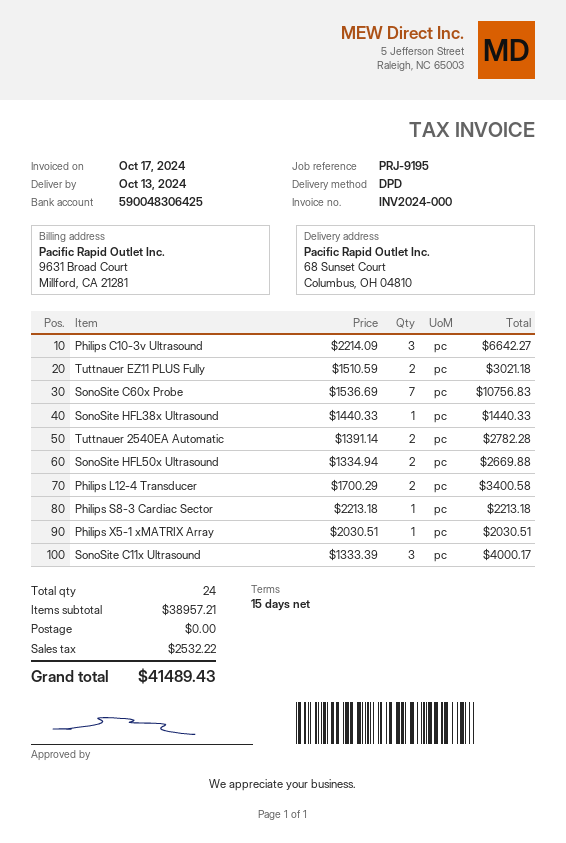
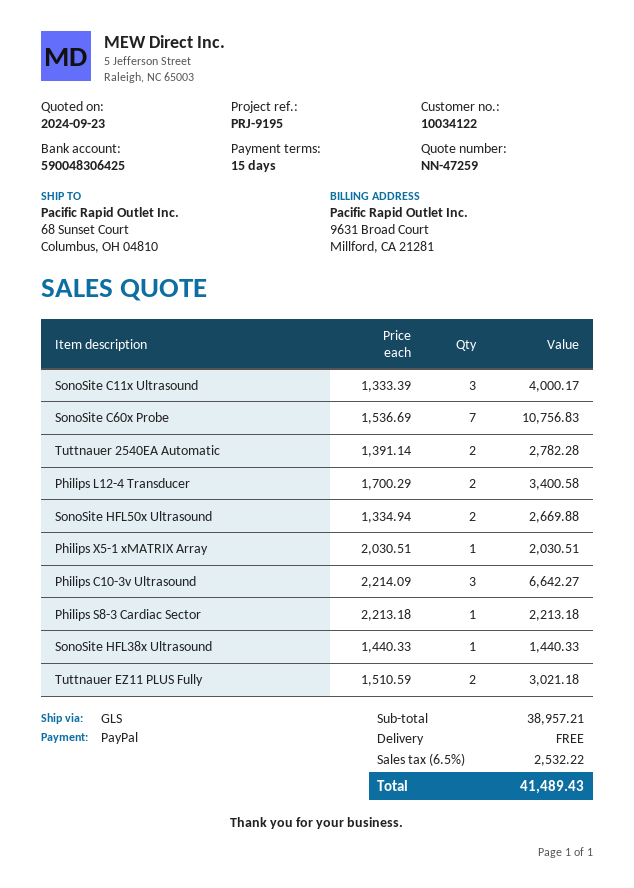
shipping method: DPD -> GLS

